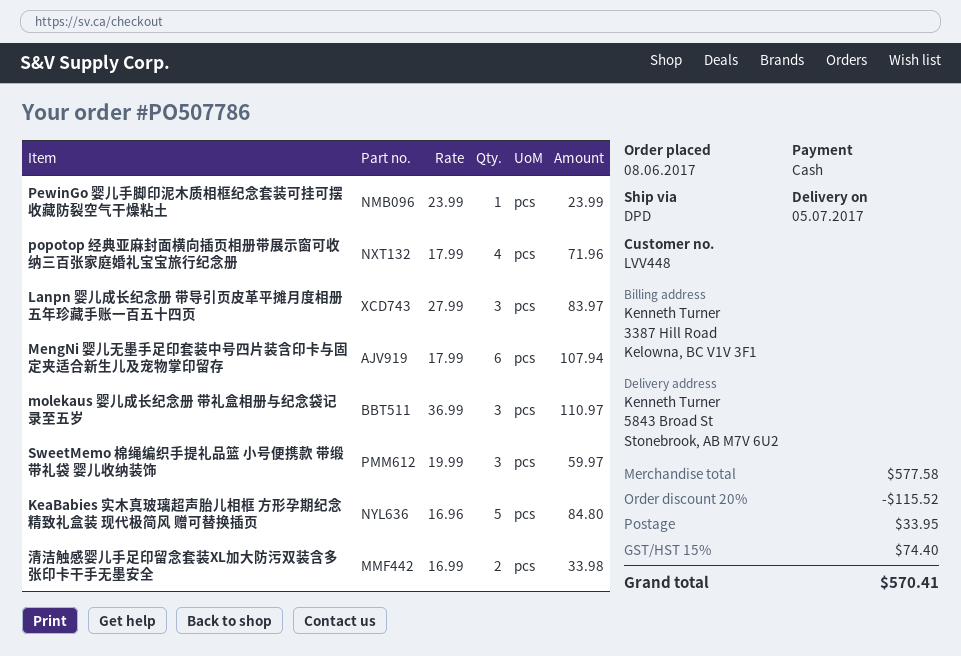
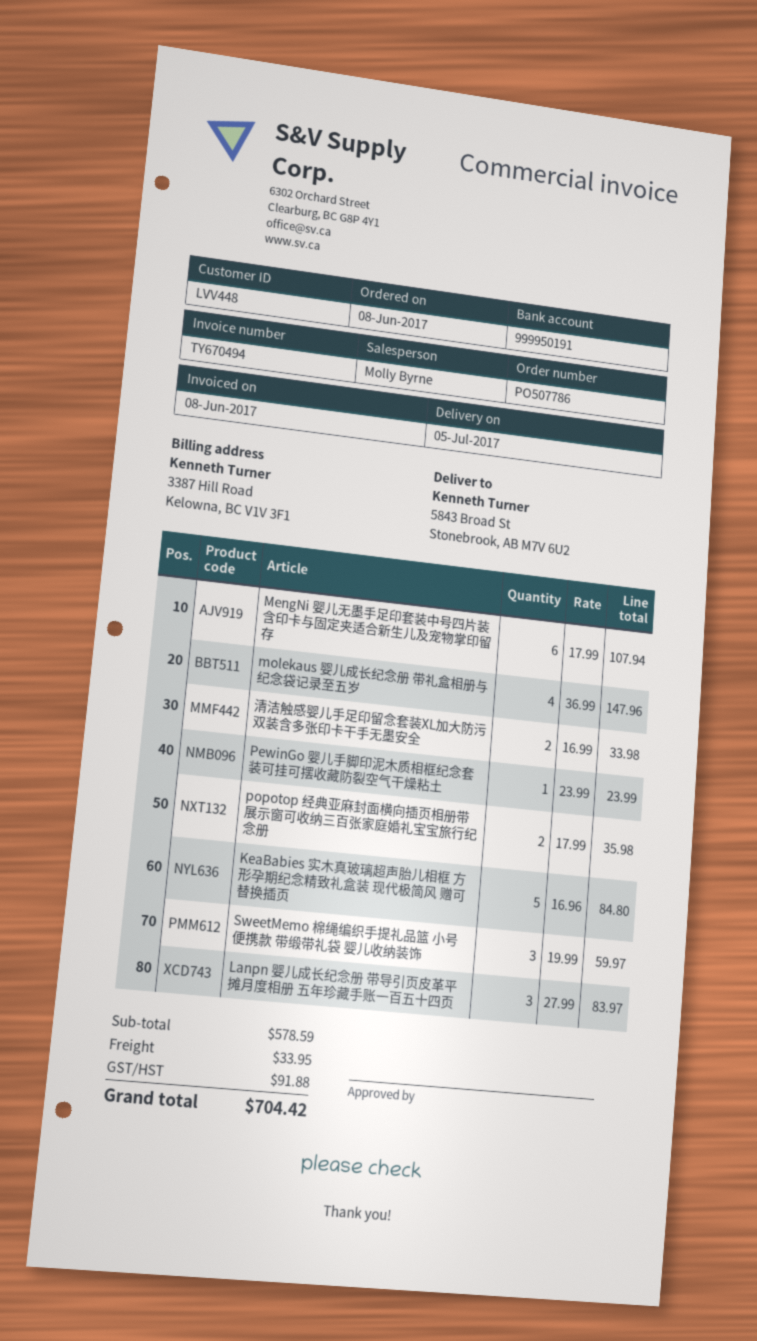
popotop 经典亚麻封面横向插页相册带展示窗可收纳三百张家庭婚礼宝宝旅行纪念册: 4 x 17.99 = 71.96 -> 2 x 17.99 = 35.98
molekaus 婴儿成长纪念册 带礼盒相册与纪念袋记录至五岁: 3 x 36.99 = 110.97 -> 4 x 36.99 = 147.96
subtotal: 577.58 -> 578.59
discount: 20% = 115.52 -> none
tax: 74.40 -> 91.88
total: 570.41 -> 704.42

